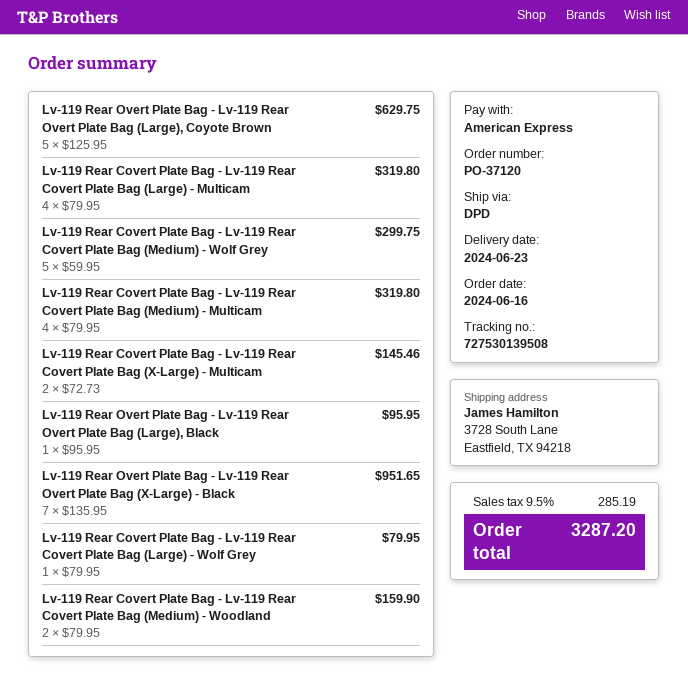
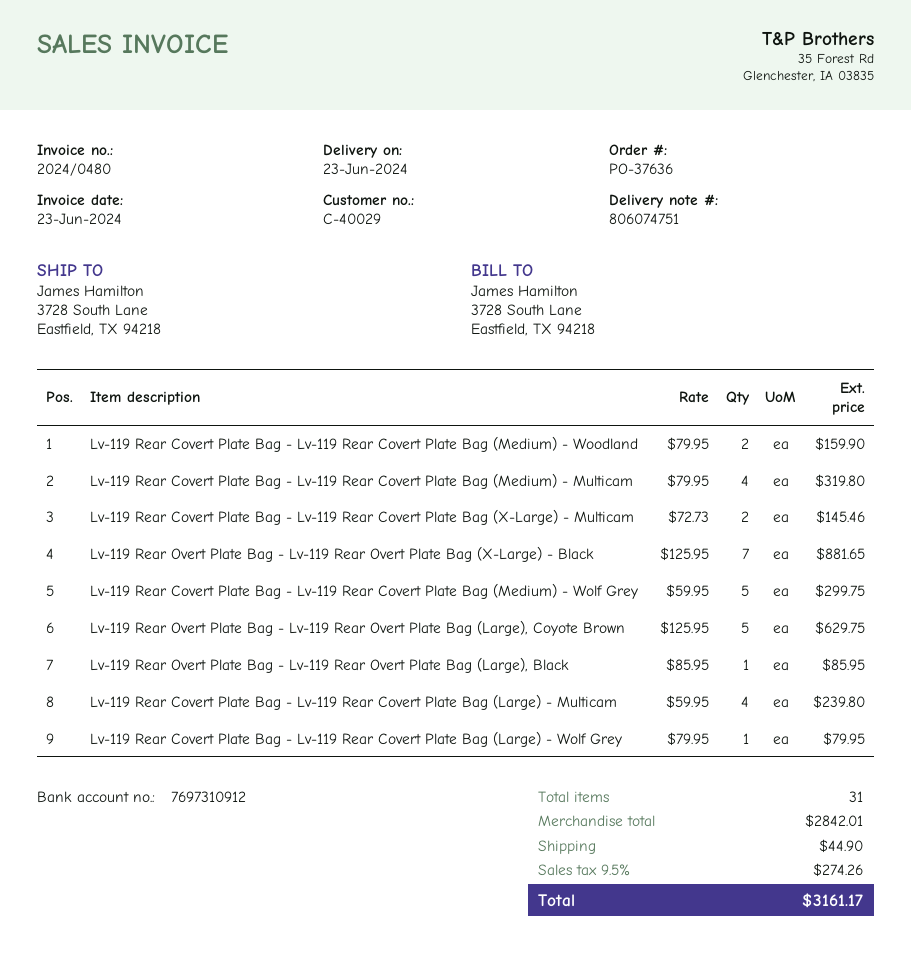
order number: PO-37120 -> PO-37636
Lv-119 Rear Covert Plate Bag - Lv-119 Rear Covert Plate Bag (Large) - Multicam: 4 x 79.95 = 319.80 -> 4 x 59.95 = 239.80
Lv-119 Rear Overt Plate Bag - Lv-119 Rear Overt Plate Bag (Large), Black: 1 x 95.95 = 95.95 -> 1 x 85.95 = 85.95
Lv-119 Rear Overt Plate Bag - Lv-119 Rear Overt Plate Bag (X-Large) - Black: 7 x 135.95 = 951.65 -> 7 x 125.95 = 881.65
shipping: none -> 44.90
tax: 9.5% = 285.19 -> 9.5% = 274.26
total: 3287.20 -> 3161.17

